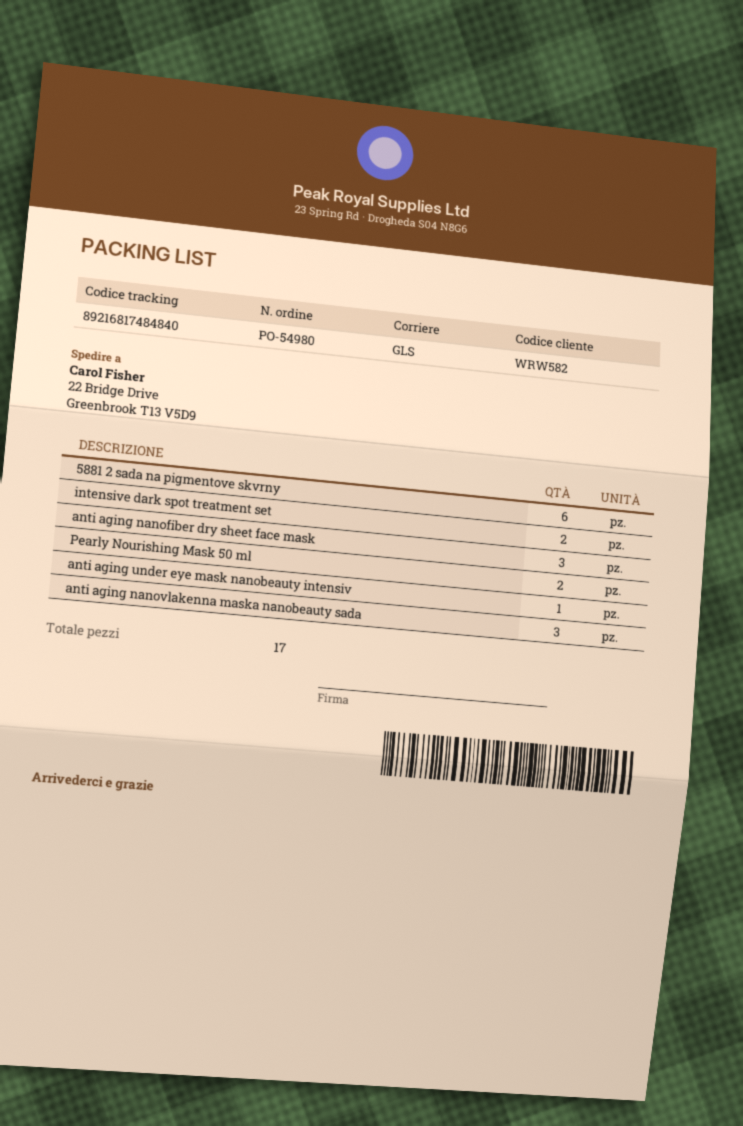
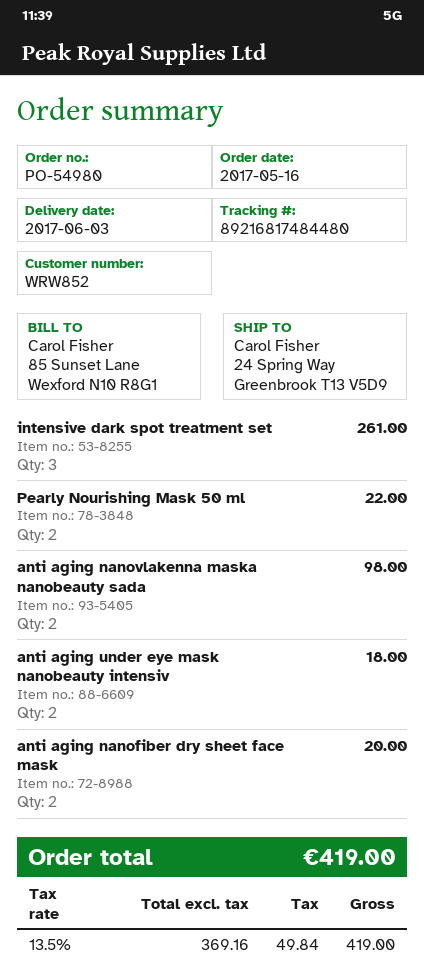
customer number: WRW582 -> WRW852
tracking number: 89216817484840 -> 89216817484480
ship to: 22 Bridge Drive, Greenbrook T13 V5D9 -> 24 Spring Way, Greenbrook T13 V5D9
5881 2 sada na pigmentove skvrny: 6 -> none
intensive dark spot treatment set: 2 -> 3
anti aging nanofiber dry sheet face mask: 3 -> 2
anti aging under eye mask nanobeauty intensiv: 1 -> 2
anti aging nanovlakenna maska nanobeauty sada: 3 -> 2

